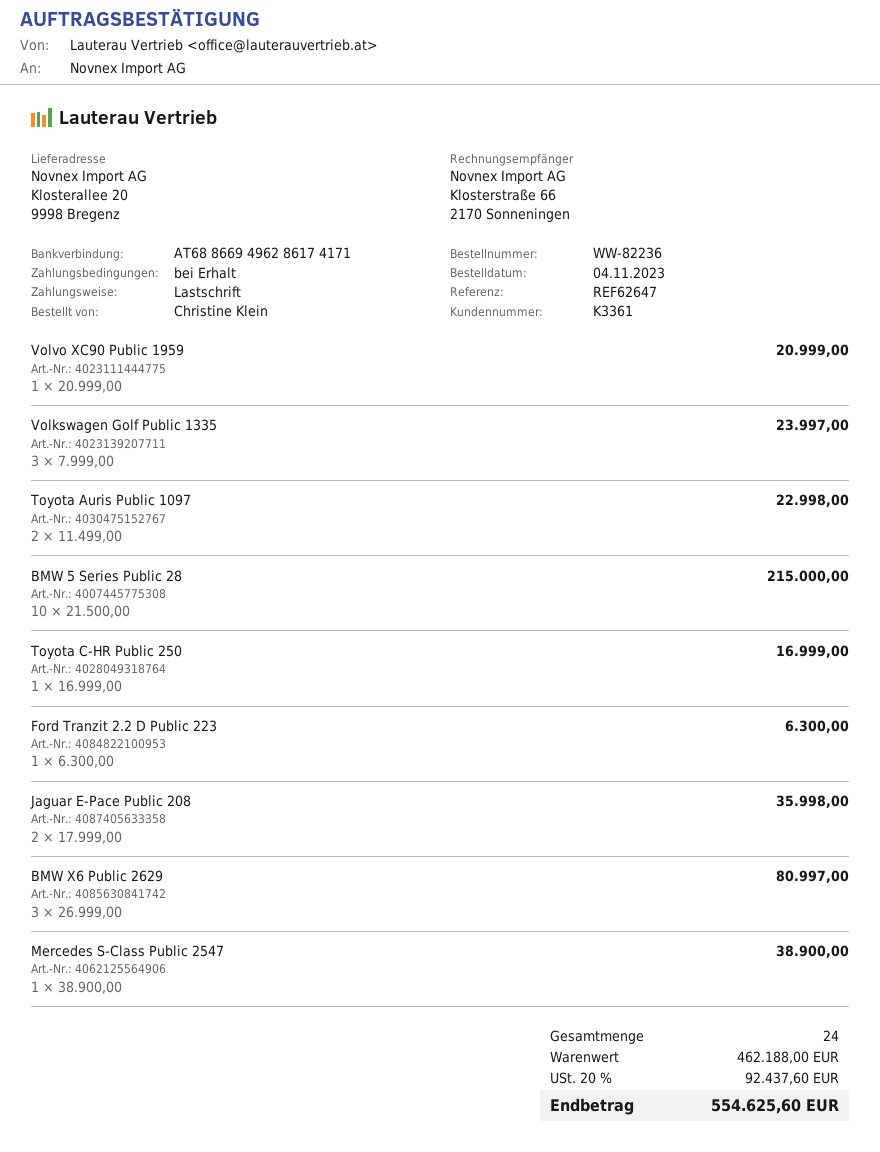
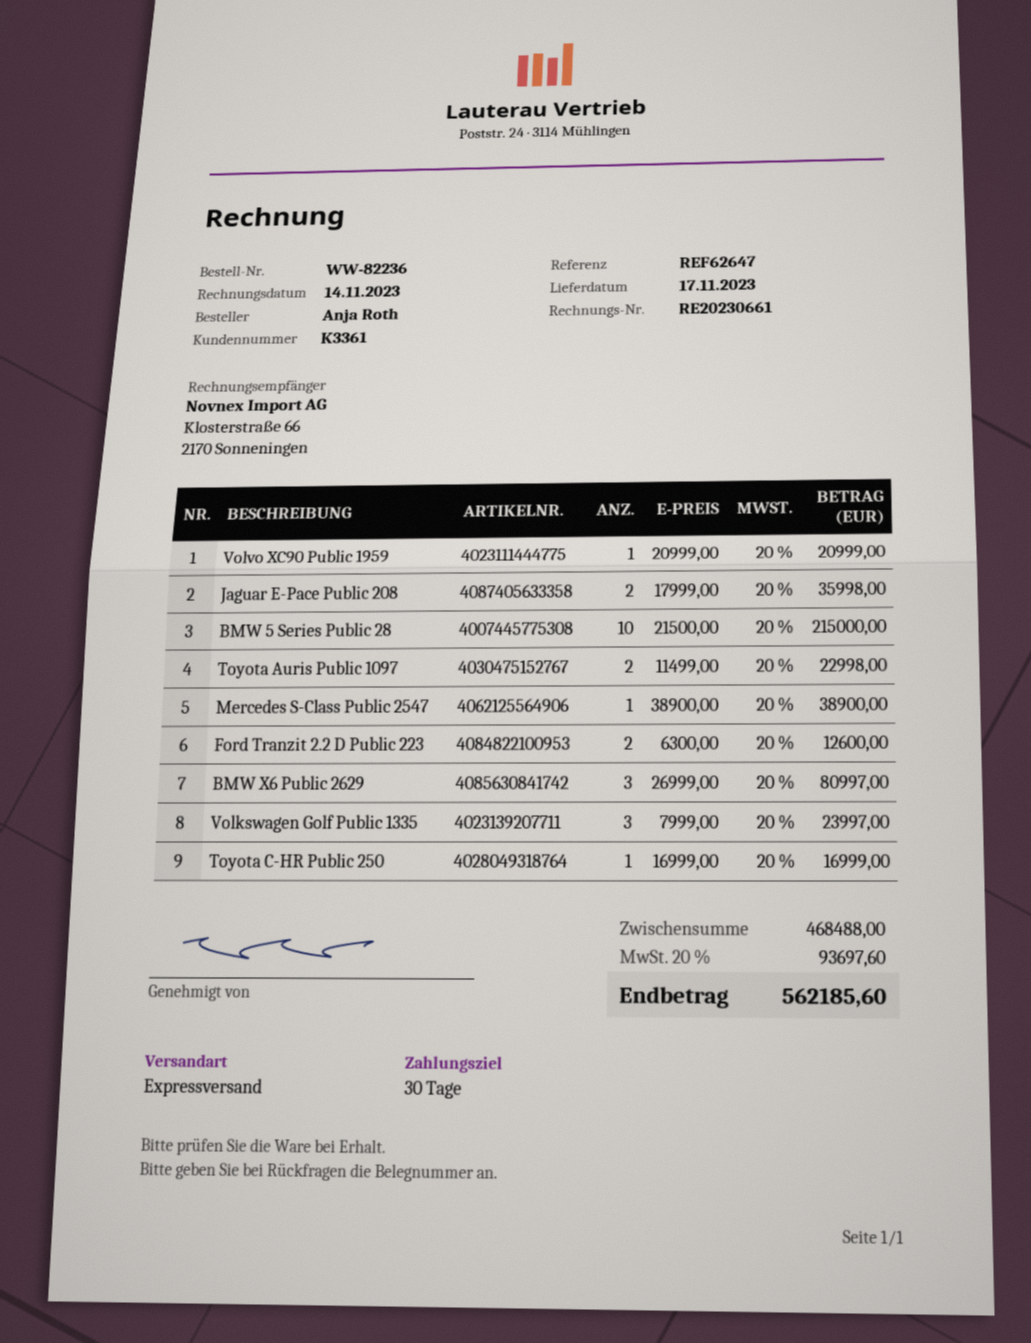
payment terms: on receipt -> 30 days
ordered by: Christine Klein -> Anja Roth
Ford Tranzit 2.2 D Public 223: 1 x 6300.00 = 6300.00 -> 2 x 6300.00 = 12600.00
subtotal: 462188.00 -> 468488.00
tax: 20% = 92437.60 -> 20% = 93697.60
total: 554625.60 -> 562185.60

